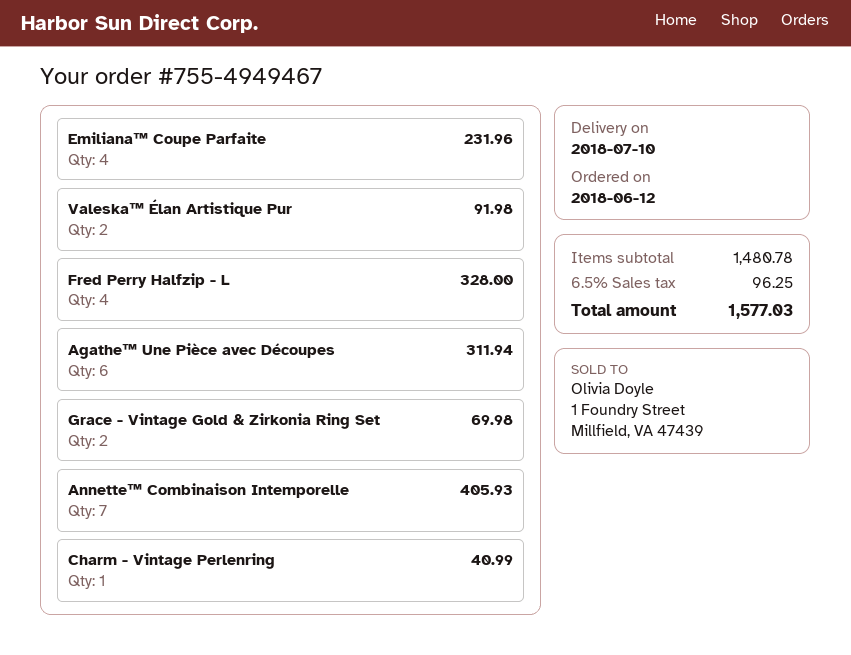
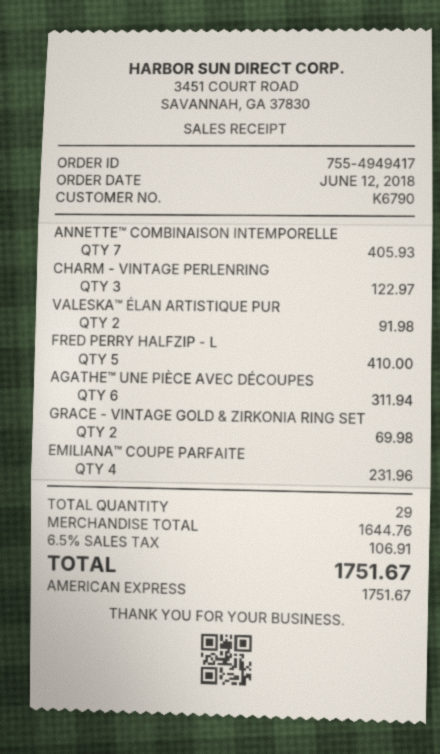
order number: 755-4949467 -> 755-4949417
Fred Perry Halfzip - L: 4 for 328.00 -> 5 for 410.00
Charm - Vintage Perlenring: 1 for 40.99 -> 3 for 122.97
subtotal: 1480.78 -> 1644.76
tax: 6.5% = 96.25 -> 6.5% = 106.91
total: 1577.03 -> 1751.67

